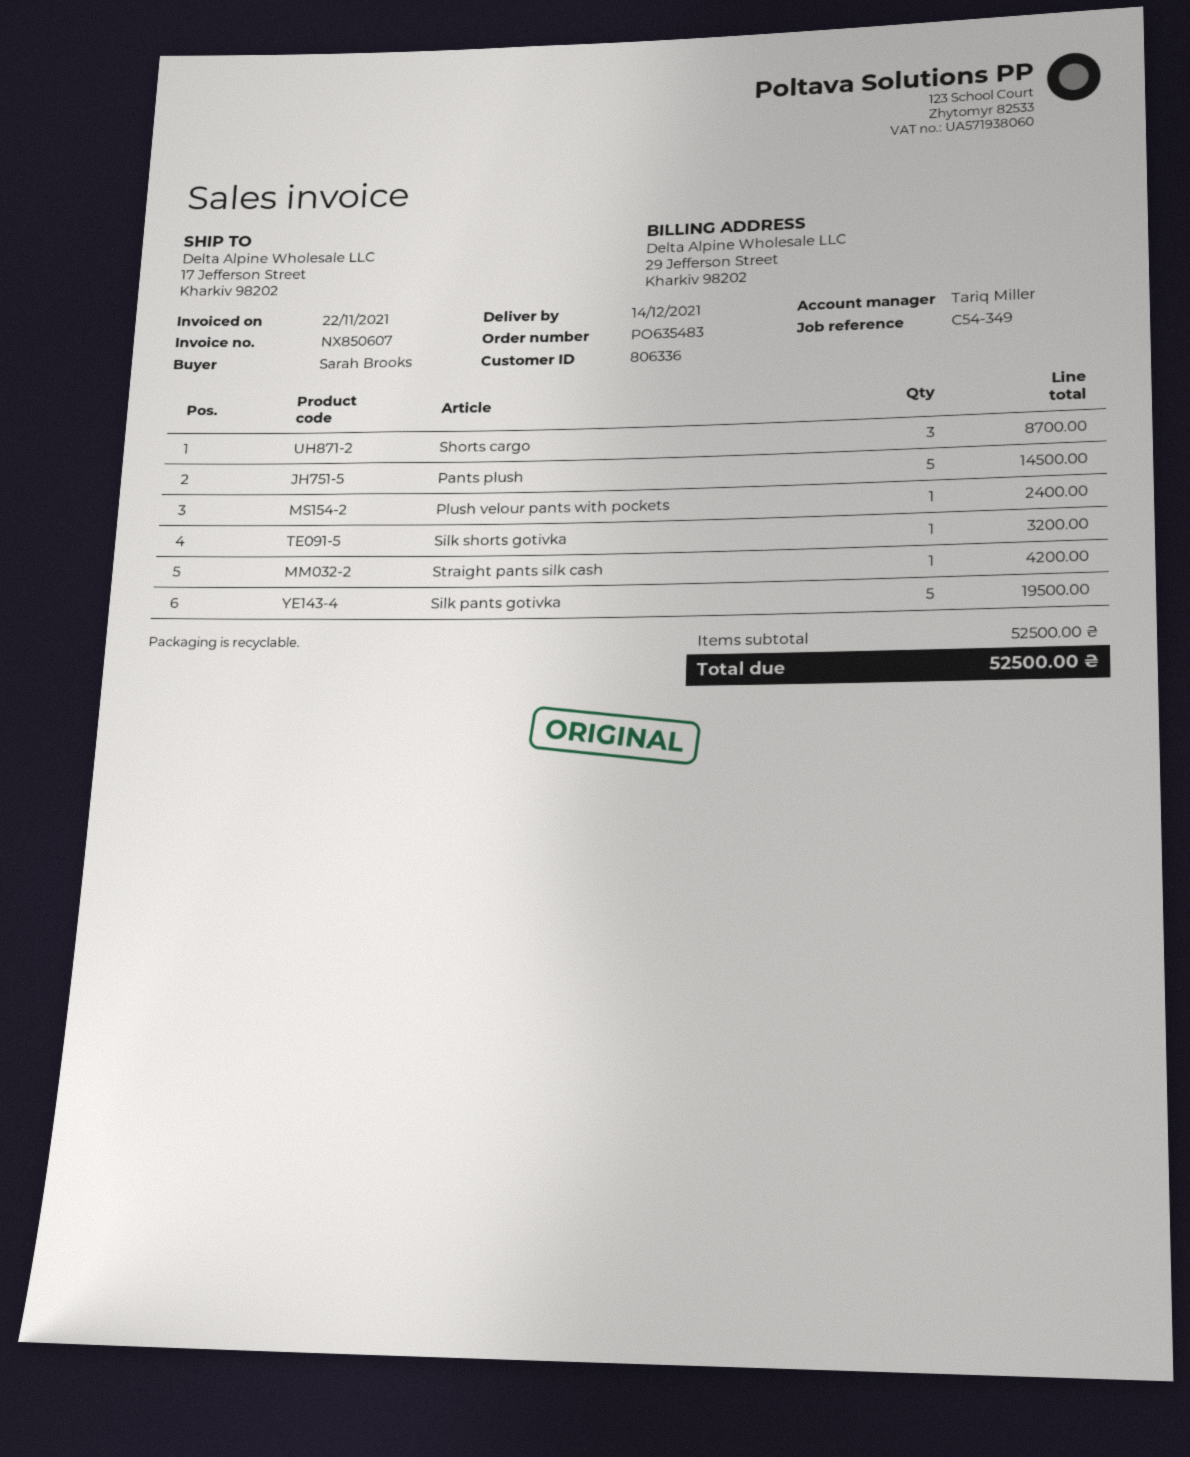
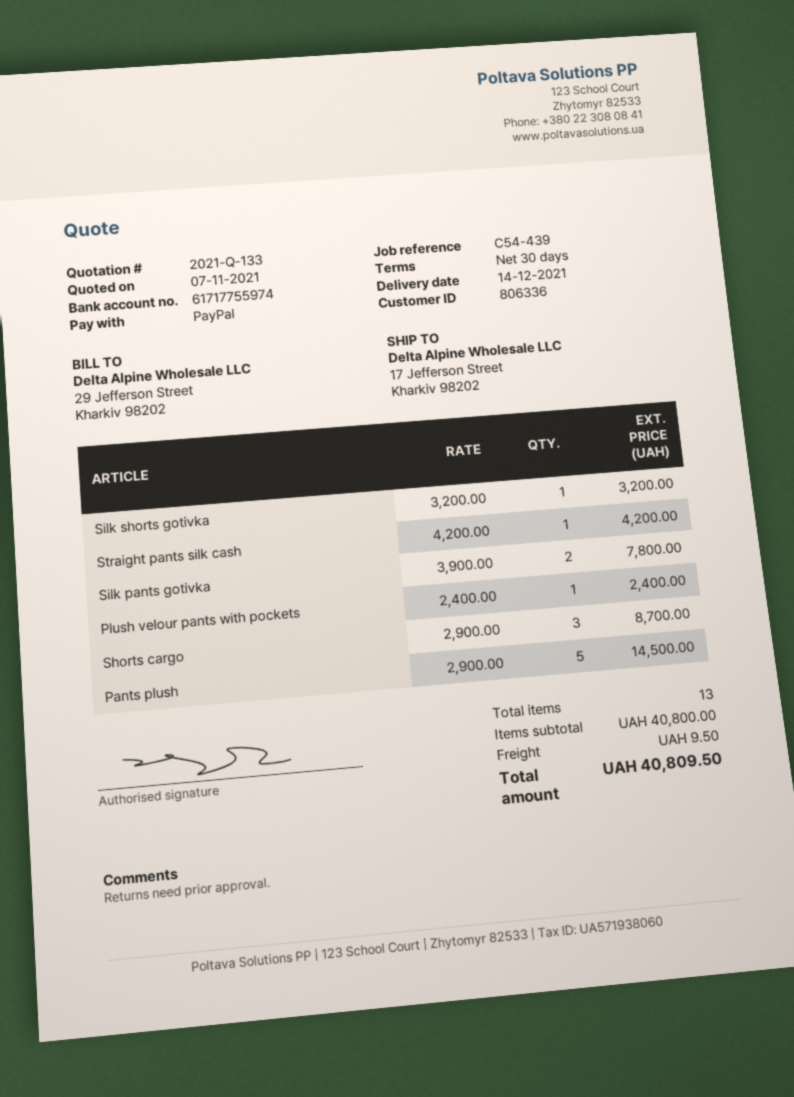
reference: C54-349 -> C54-439
Silk pants gotivka: 5 for 19500.00 -> 2 for 7800.00
subtotal: 52500.00 -> 40800.00
shipping: none -> 9.50
total: 52500.00 -> 40809.50

